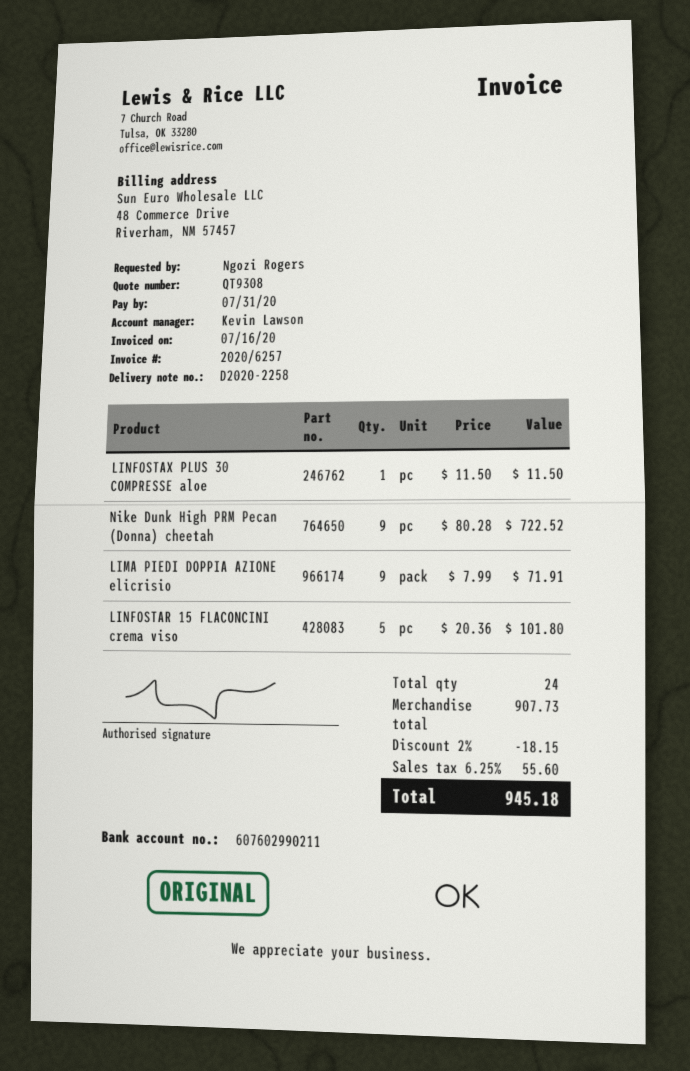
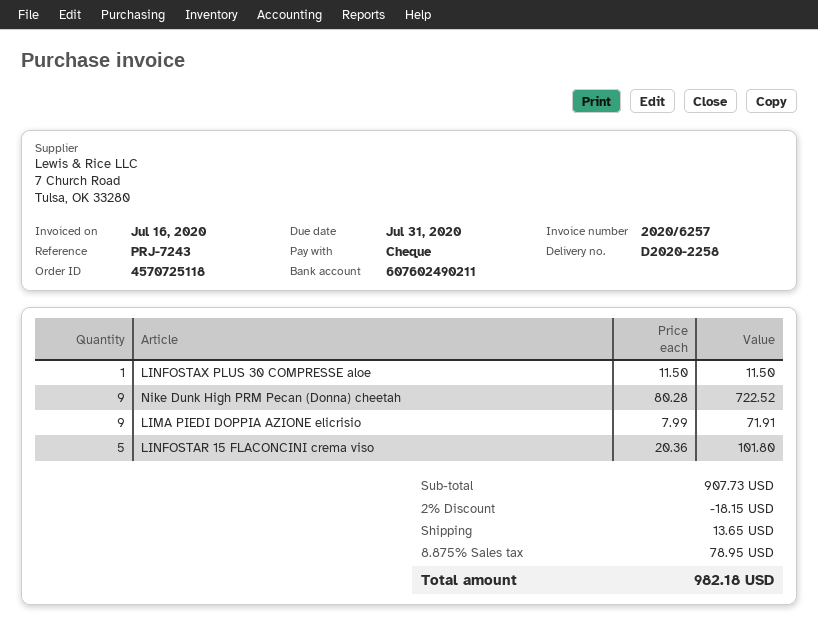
bank account: 607602990211 -> 607602490211
shipping: none -> 13.65
tax: 6.25% = 55.60 -> 8.875% = 78.95
total: 945.18 -> 982.18

